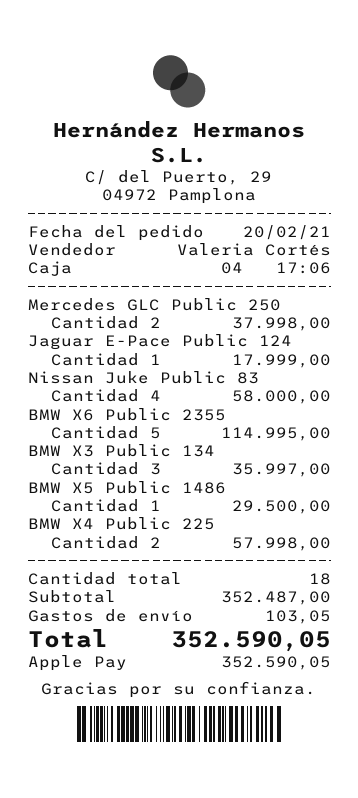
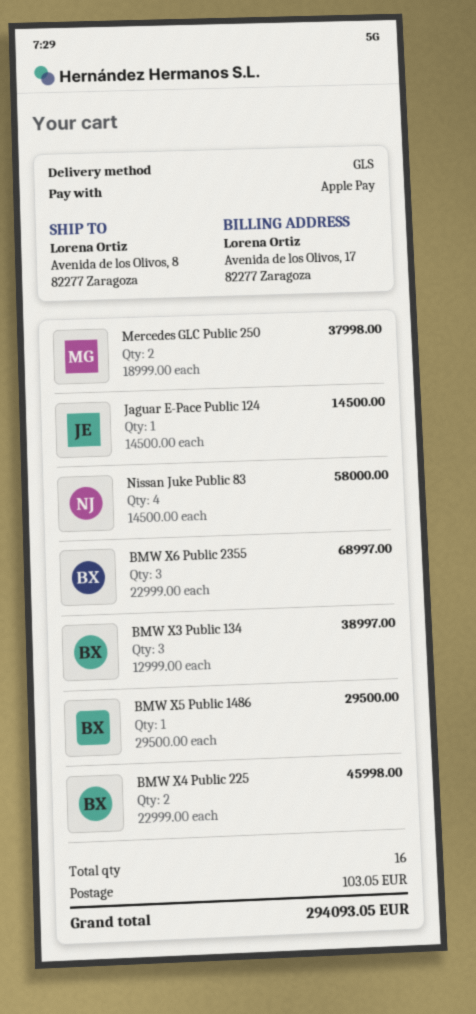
Jaguar E-Pace Public 124: 1 for 17999.00 -> 1 for 14500.00
BMW X6 Public 2355: 5 for 114995.00 -> 3 for 68997.00
BMW X3 Public 134: 3 for 35997.00 -> 3 for 38997.00
BMW X4 Public 225: 2 for 57998.00 -> 2 for 45998.00
total quantity: 18 -> 16
total: 352590.05 -> 294093.05

